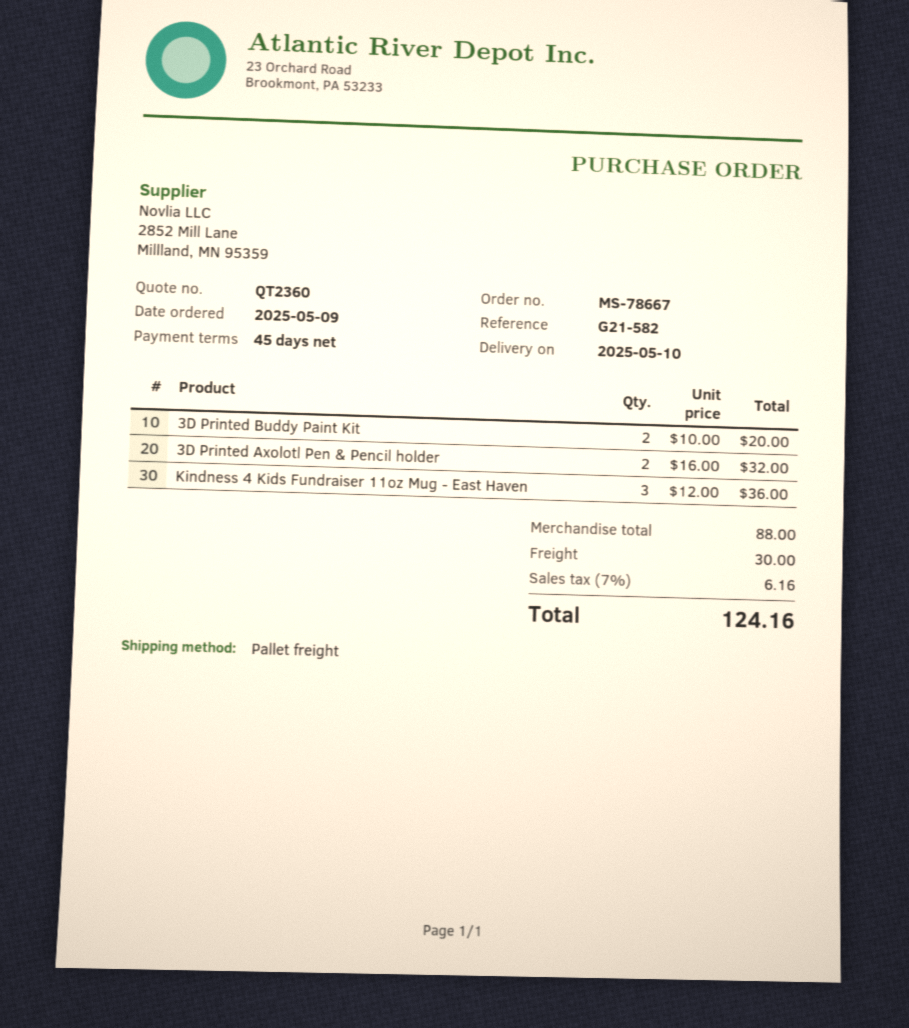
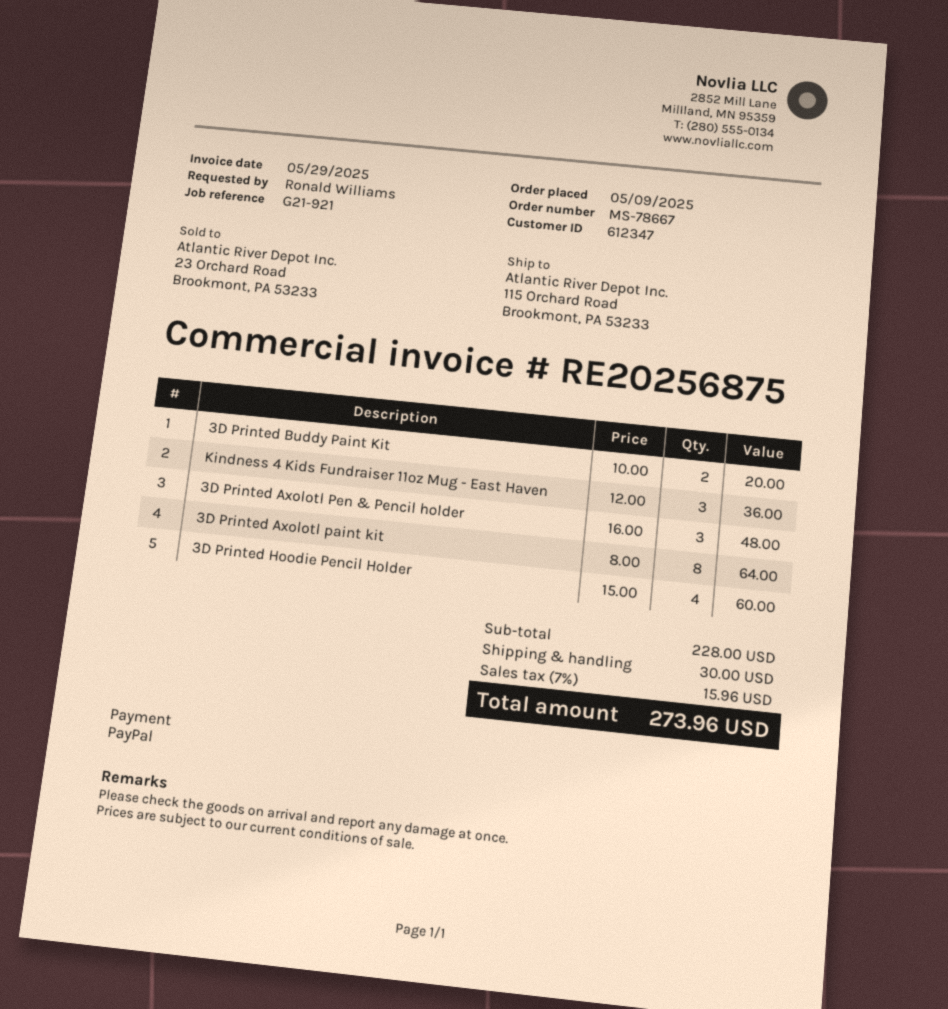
reference: G21-582 -> G21-921
3D Printed Axolotl Pen & Pencil holder: 2 x 16.00 = 32.00 -> 3 x 16.00 = 48.00
3D Printed Axolotl paint kit: none -> 8 x 8.00 = 64.00
3D Printed Hoodie Pencil Holder: none -> 4 x 15.00 = 60.00
subtotal: 88.00 -> 228.00
tax: 7% = 6.16 -> 7% = 15.96
total: 124.16 -> 273.96

